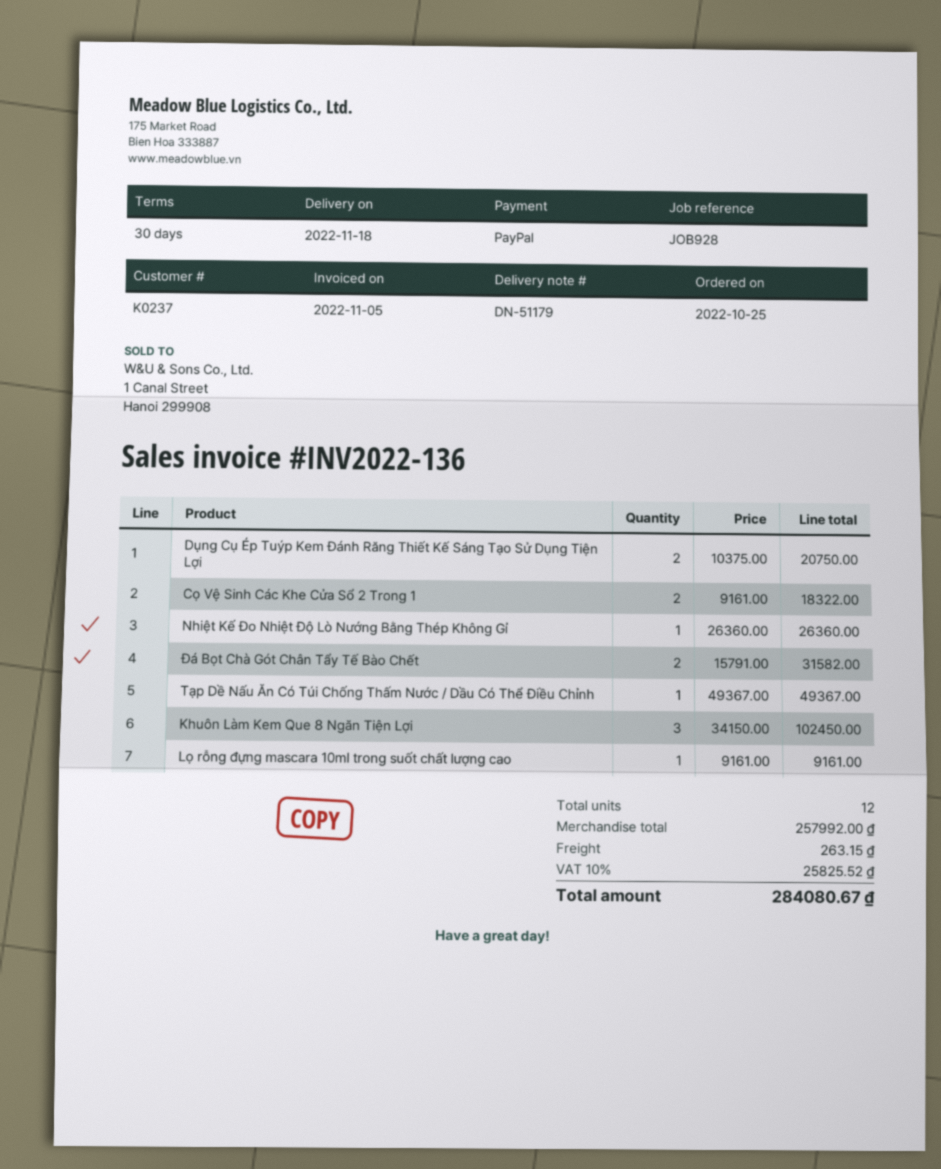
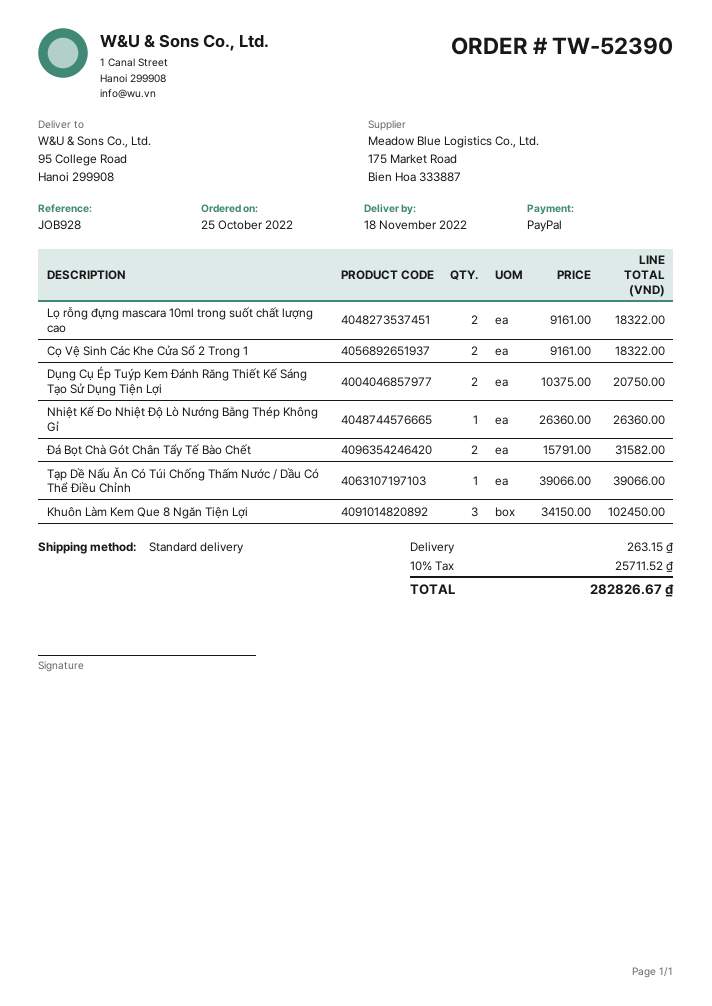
Tạp Dề Nấu Ăn Có Túi Chống Thấm Nước / Dầu Có Thể Điều Chỉnh: 1 x 49367.00 = 49367.00 -> 1 x 39066.00 = 39066.00
Lọ rỗng đựng mascara 10ml trong suốt chất lượng cao: 1 x 9161.00 = 9161.00 -> 2 x 9161.00 = 18322.00
tax: 10% = 25825.52 -> 10% = 25711.52
total: 284080.67 -> 282826.67

